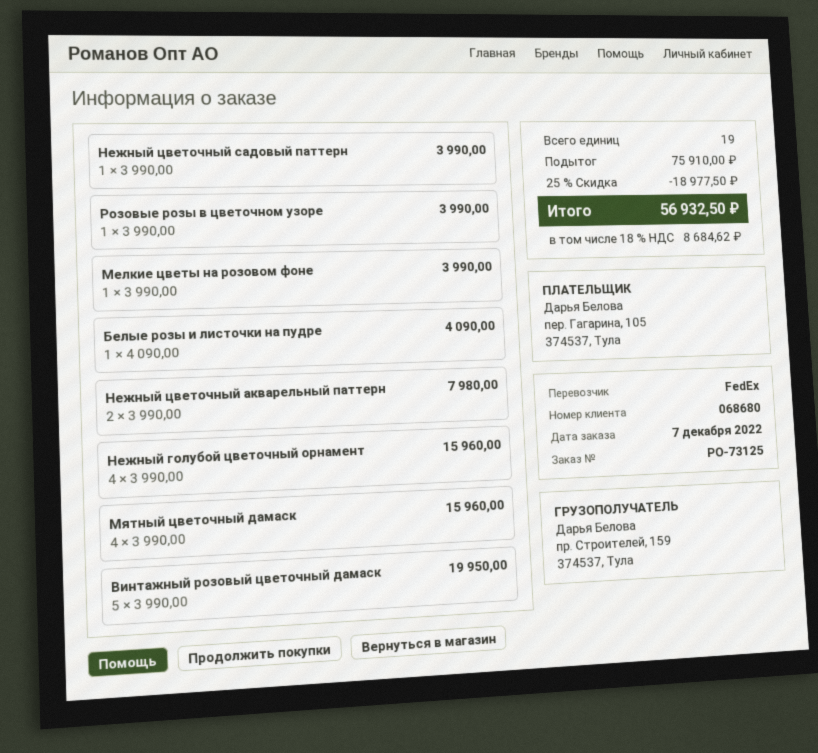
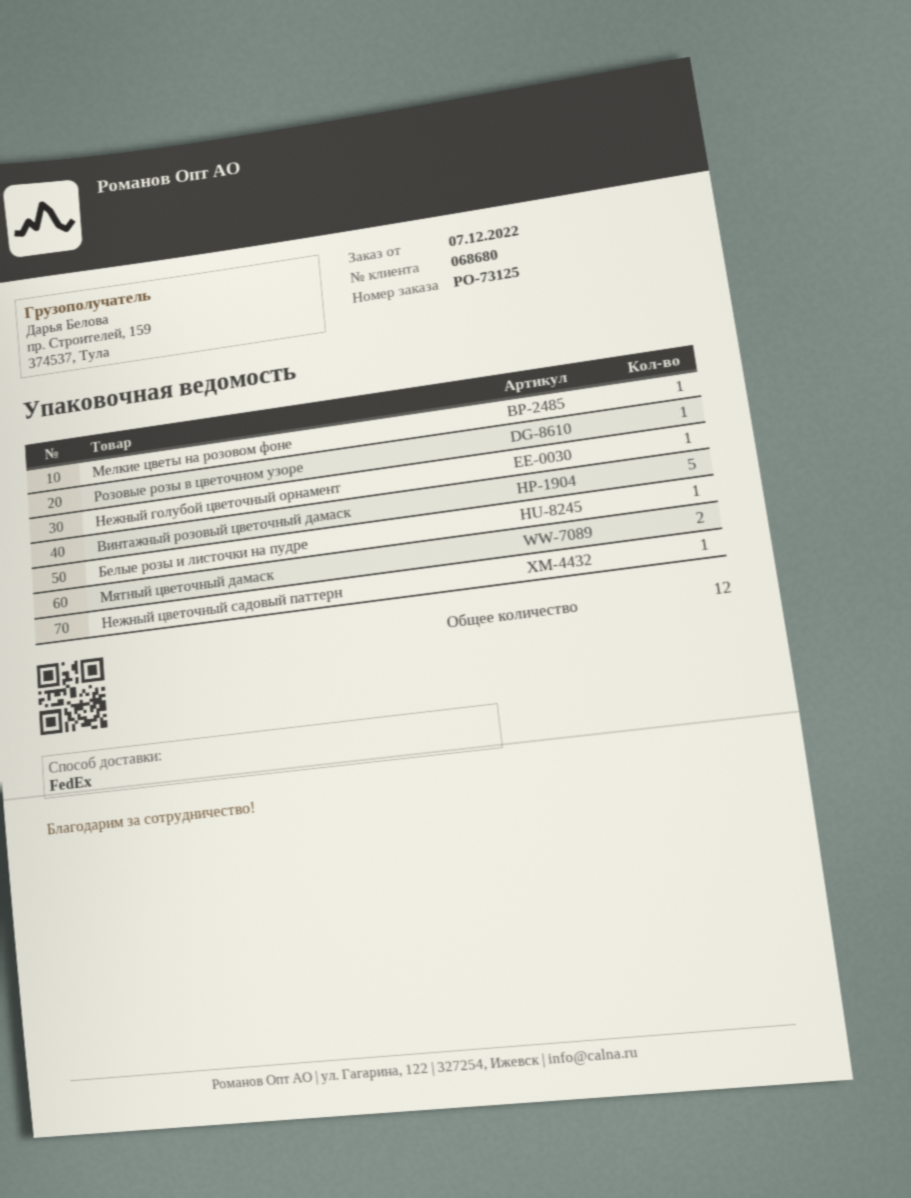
Нежный цветочный акварельный паттерн: 2 -> none
Нежный голубой цветочный орнамент: 4 -> 1
Мятный цветочный дамаск: 4 -> 2
total quantity: 19 -> 12

